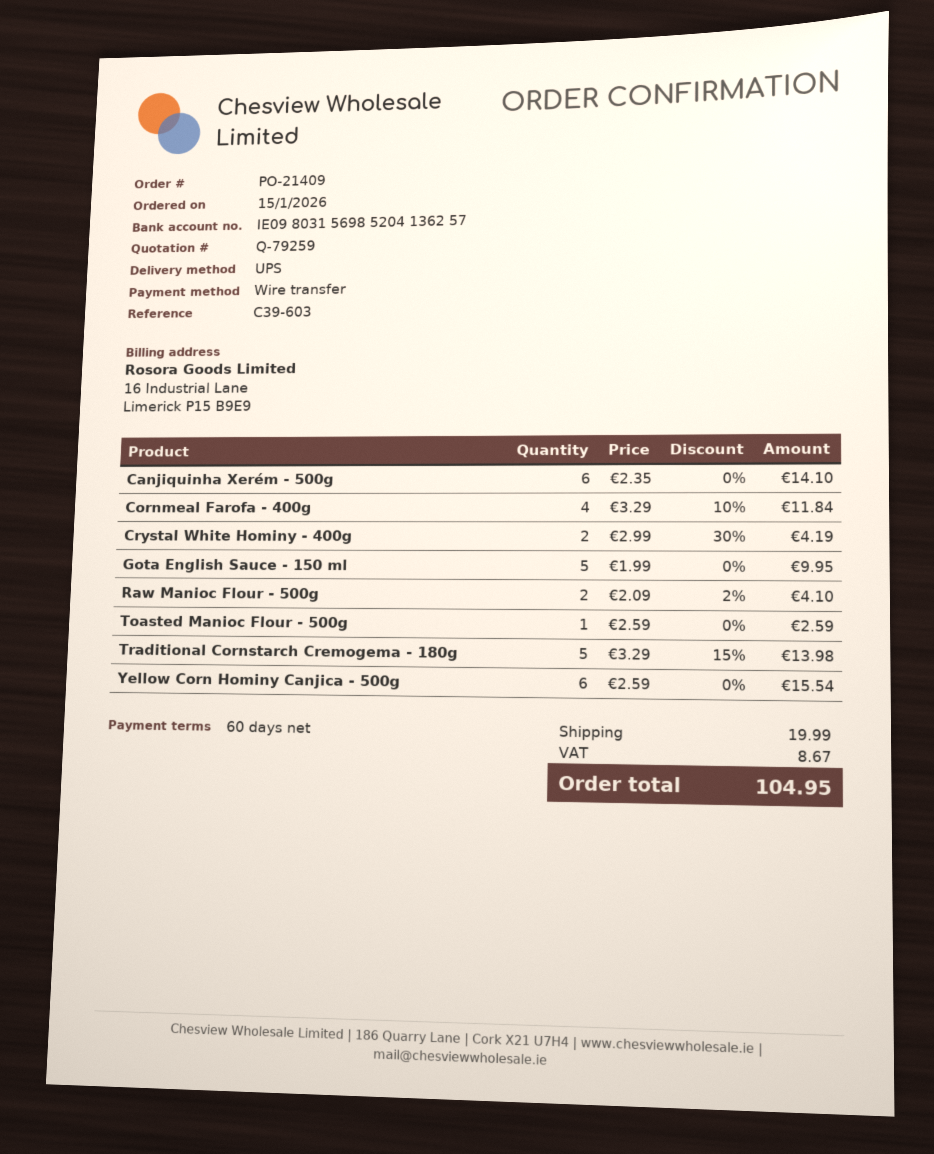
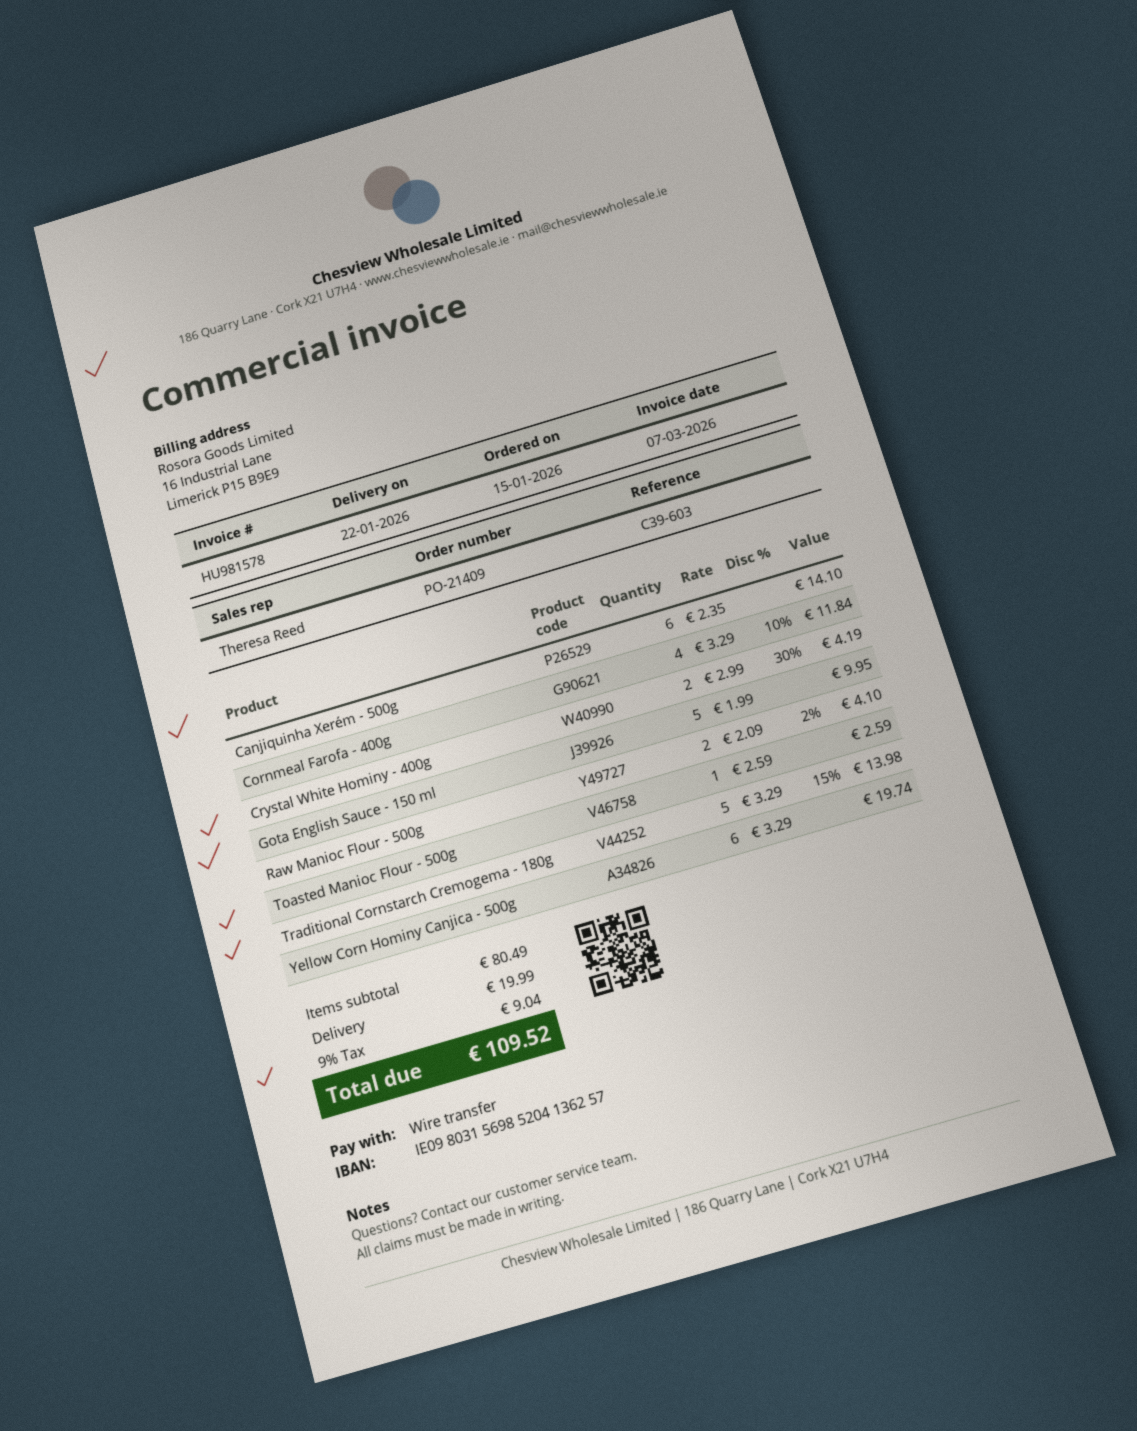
Yellow Corn Hominy Canjica - 500g: 6 x 2.59 = 15.54 -> 6 x 3.29 = 19.74
tax: 8.67 -> 9.04
total: 104.95 -> 109.52

